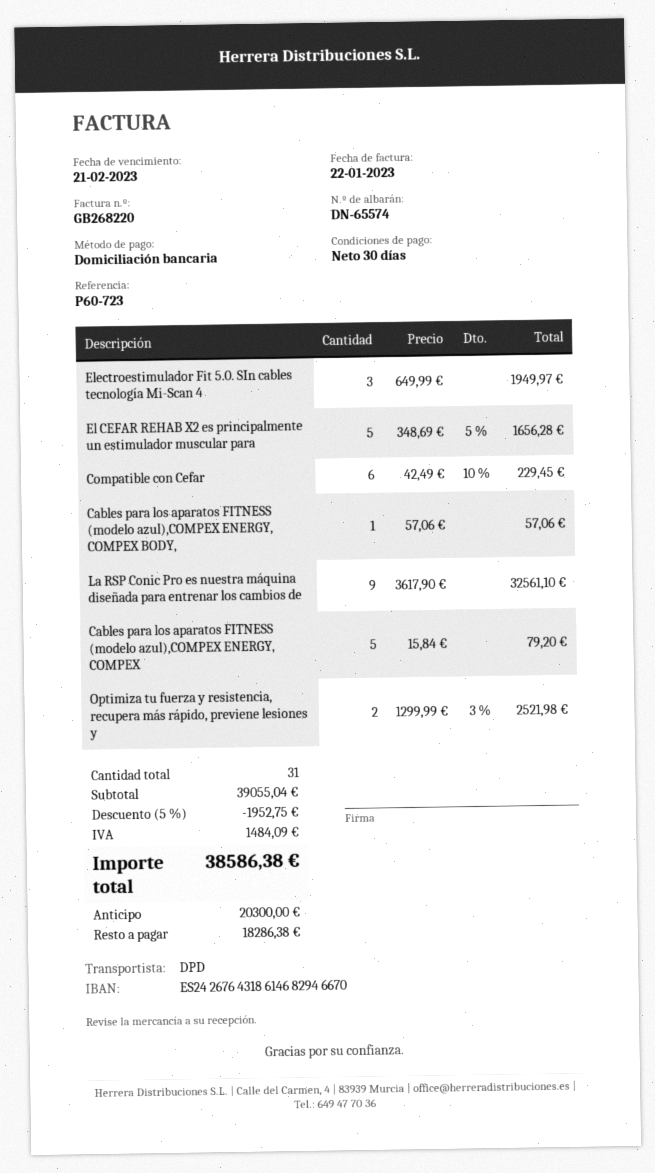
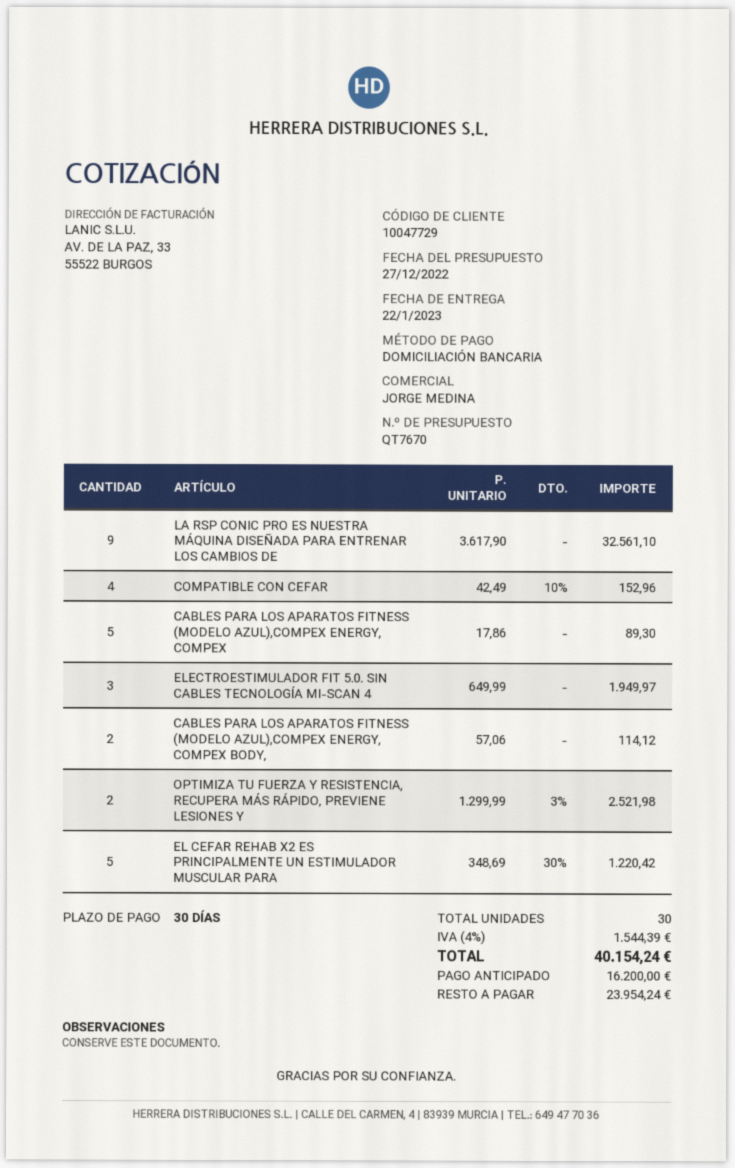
El CEFAR REHAB X2 es principalmente un estimulador muscular para: 5 x 348.69 - 5% = 1656.28 -> 5 x 348.69 - 30% = 1220.42
Compatible con Cefar: 6 x 42.49 - 10% = 229.45 -> 4 x 42.49 - 10% = 152.96
Cables para los aparatos FITNESS (modelo azul),COMPEX ENERGY, COMPEX BODY,: 1 x 57.06 = 57.06 -> 2 x 57.06 = 114.12
Cables para los aparatos FITNESS (modelo azul),COMPEX ENERGY, COMPEX: 5 x 15.84 = 79.20 -> 5 x 17.86 = 89.30
total quantity: 31 -> 30
discount: 5% = 1952.75 -> none
tax: 1484.09 -> 1544.39
total: 38586.38 -> 40154.24
deposit: 20300.00 -> 16200.00
balance: 18286.38 -> 23954.24

